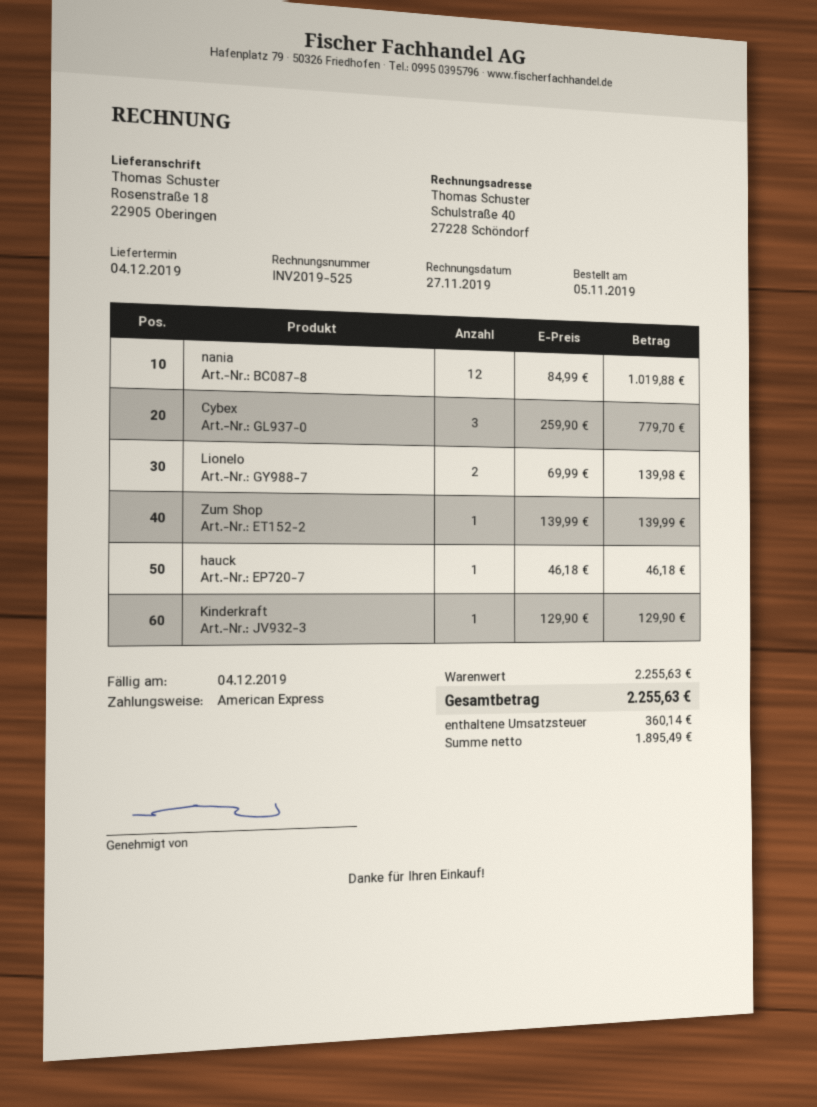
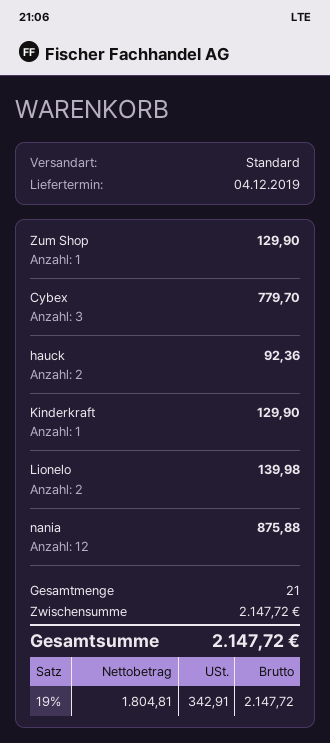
nania: 12 for 1019.88 -> 12 for 875.88
Zum Shop: 1 for 139.99 -> 1 for 129.90
hauck: 1 for 46.18 -> 2 for 92.36
subtotal: 2255.63 -> 2147.72
net: 1895.49 -> 1804.81
tax: 360.14 -> 342.91
total: 2255.63 -> 2147.72

